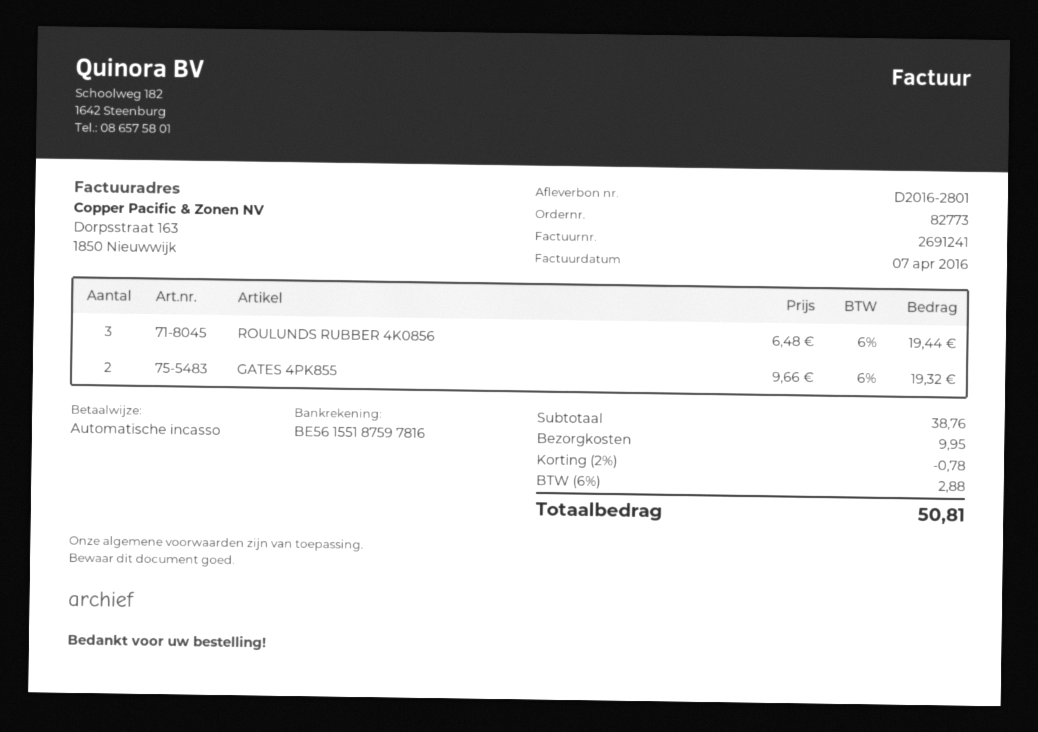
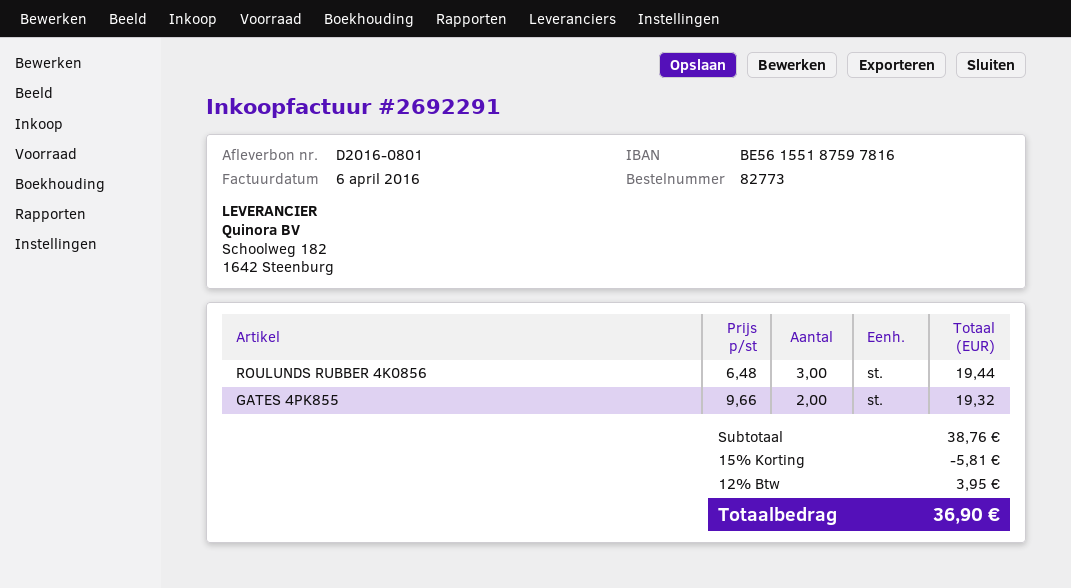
delivery note number: D2016-2801 -> D2016-0801
invoice number: 2691241 -> 2692291
invoice date: 2016-04-07 -> 2016-04-06
discount: 2% = 0.78 -> 15% = 5.81
shipping: 9.95 -> none
tax: 6% = 2.88 -> 12% = 3.95
total: 50.81 -> 36.90

